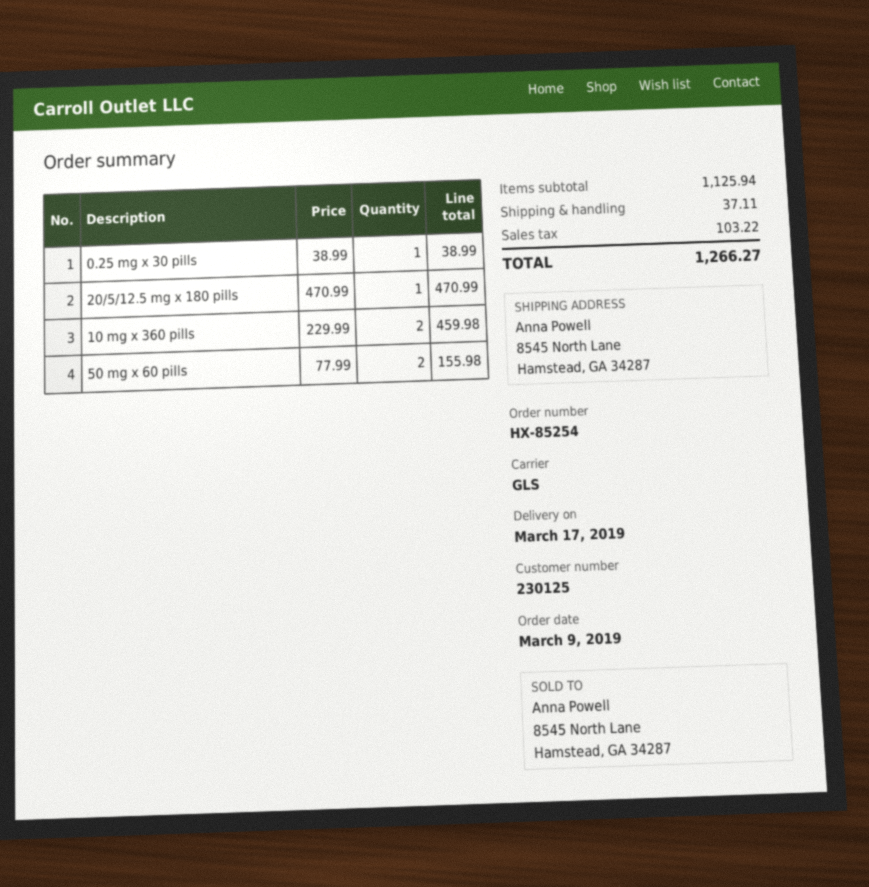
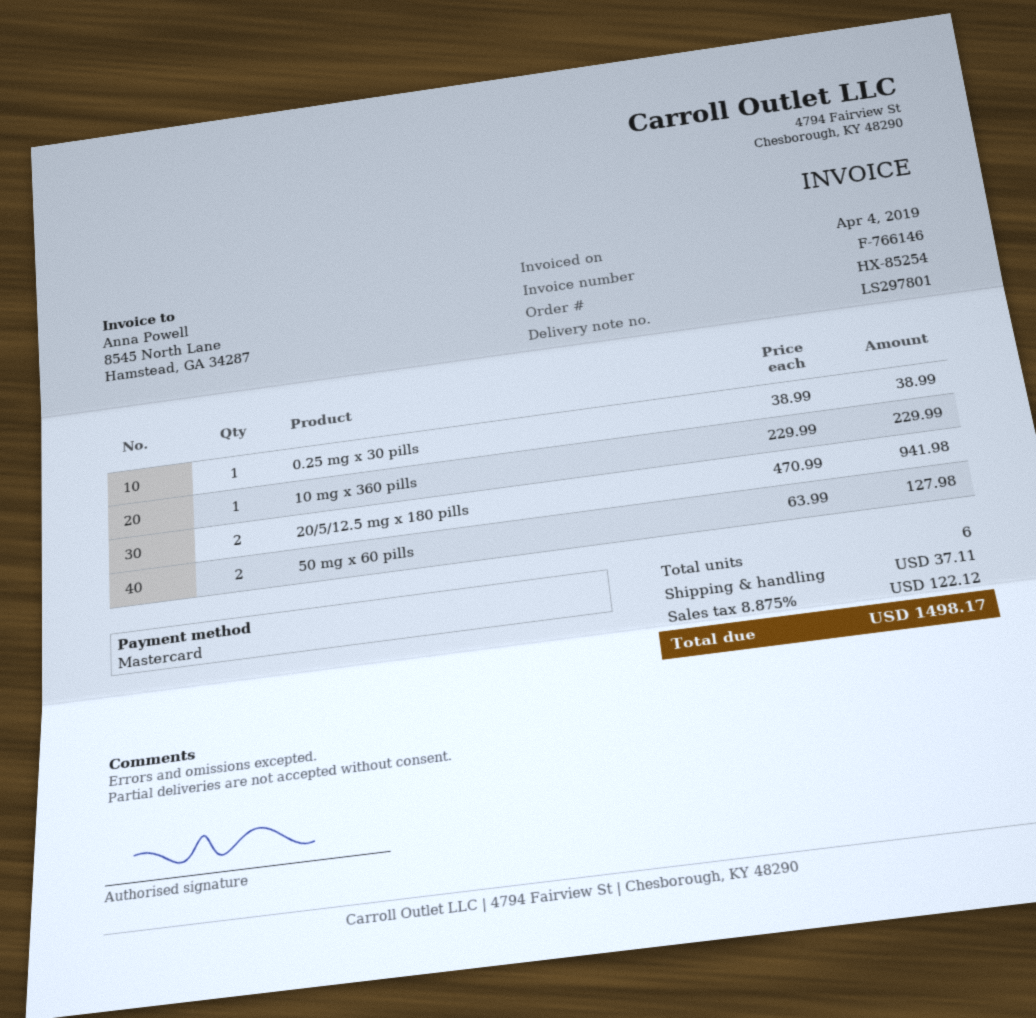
20/5/12.5 mg x 180 pills: 1 x 470.99 = 470.99 -> 2 x 470.99 = 941.98
10 mg x 360 pills: 2 x 229.99 = 459.98 -> 1 x 229.99 = 229.99
50 mg x 60 pills: 2 x 77.99 = 155.98 -> 2 x 63.99 = 127.98
tax: 103.22 -> 122.12
total: 1266.27 -> 1498.17

